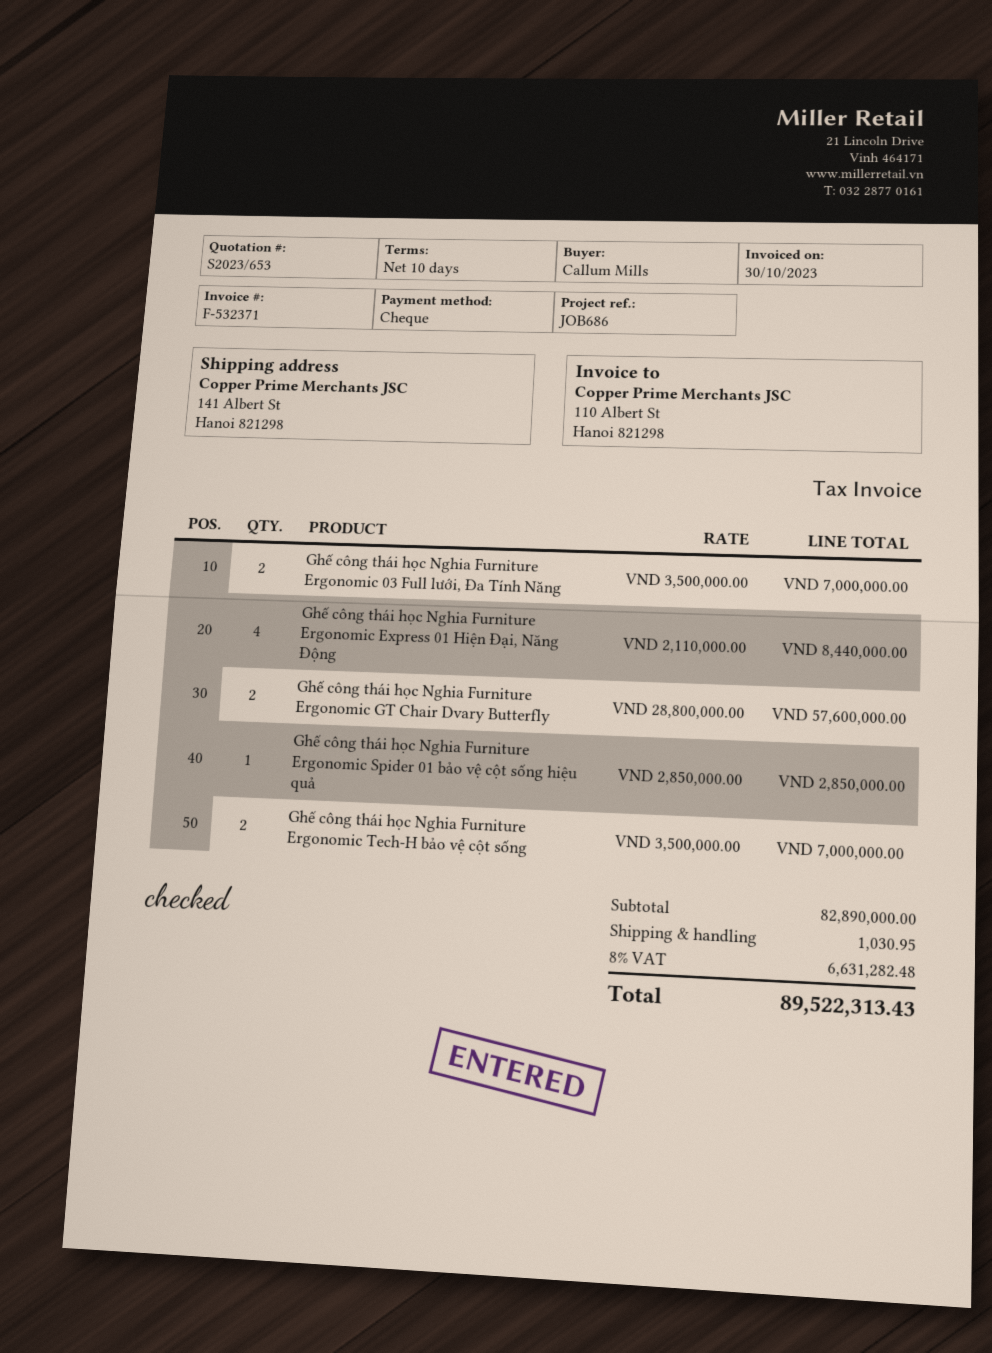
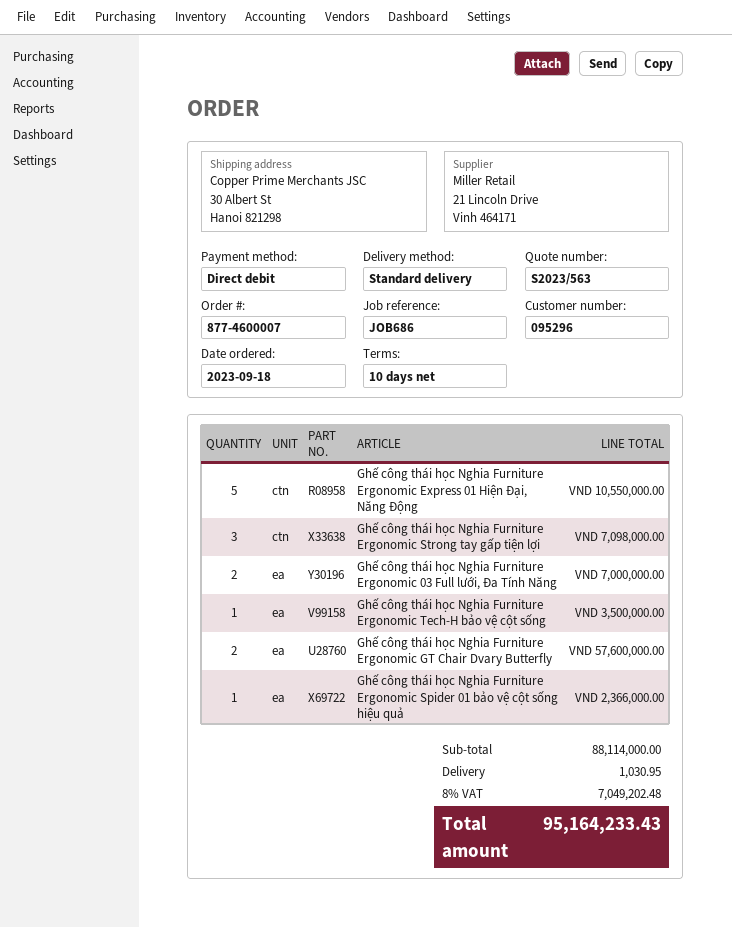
quote number: S2023/653 -> S2023/563
payment method: cheque -> direct debit
ship to: 141 Albert St, Hanoi 821298 -> 30 Albert St, Hanoi 821298
Ghế công thái học Nghia Furniture Ergonomic Express 01 Hiện Đại, Năng Động: 4 for 8440000.00 -> 5 for 10550000.00
Ghế công thái học Nghia Furniture Ergonomic Spider 01 bảo vệ cột sống hiệu quả: 1 for 2850000.00 -> 1 for 2366000.00
Ghế công thái học Nghia Furniture Ergonomic Tech-H bảo vệ cột sống: 2 for 7000000.00 -> 1 for 3500000.00
Ghế công thái học Nghia Furniture Ergonomic Strong tay gấp tiện lợi: none -> 3 for 7098000.00
subtotal: 82890000.00 -> 88114000.00
tax: 8% = 6631282.48 -> 8% = 7049202.48
total: 89522313.43 -> 95164233.43

